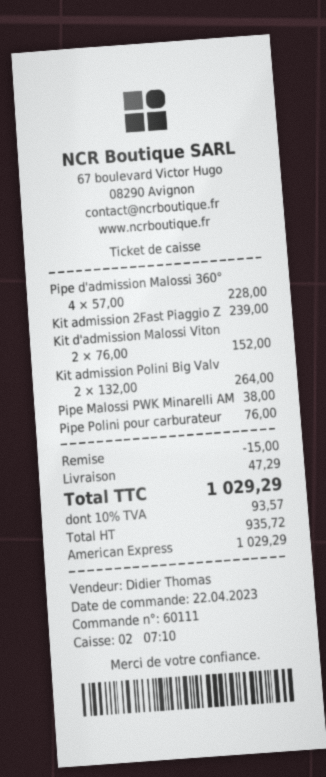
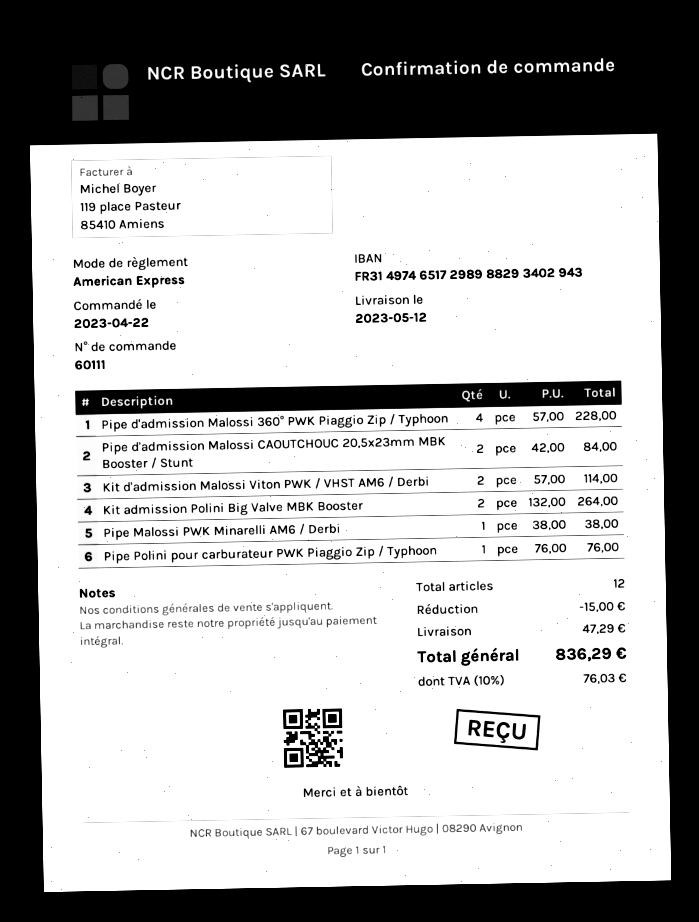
Kit admission 2Fast Piaggio Z: 1 x 239.00 = 239.00 -> none
Kit d'admission Malossi Viton: 2 x 76.00 = 152.00 -> 2 x 57.00 = 114.00
Pipe d'admission Malossi CAOUTCHOUC 20,5x23mm MBK Booster / Stunt: none -> 2 x 42.00 = 84.00
tax: 10% = 93.57 -> 10% = 76.03
total: 1029.29 -> 836.29

